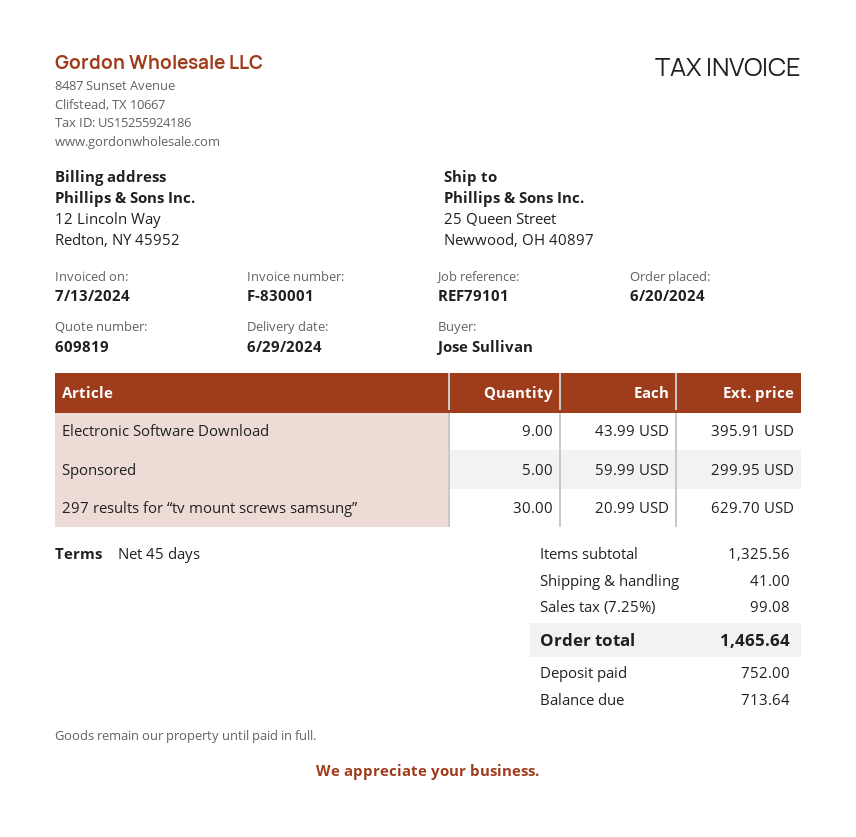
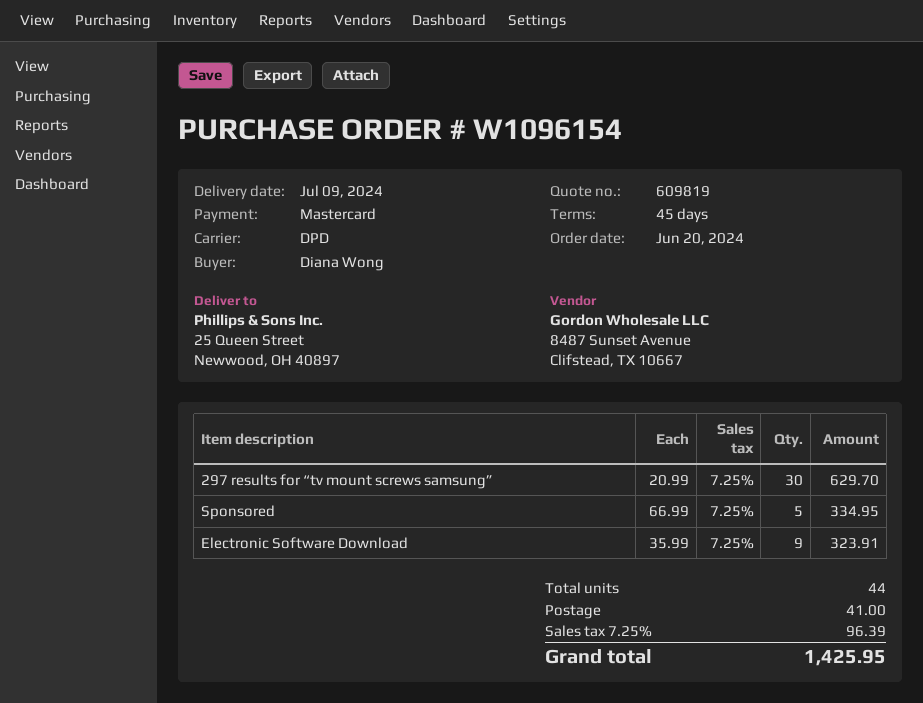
delivery date: 2024-06-29 -> 2024-07-09
ordered by: Jose Sullivan -> Diana Wong
Electronic Software Download: 9 x 43.99 = 395.91 -> 9 x 35.99 = 323.91
Sponsored: 5 x 59.99 = 299.95 -> 5 x 66.99 = 334.95
tax: 7.25% = 99.08 -> 7.25% = 96.39
total: 1465.64 -> 1425.95

